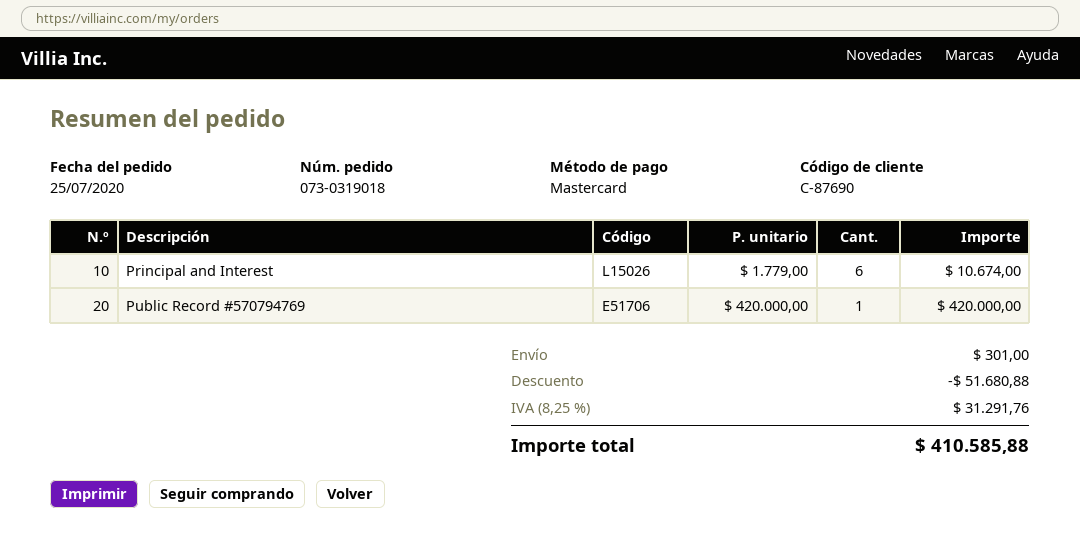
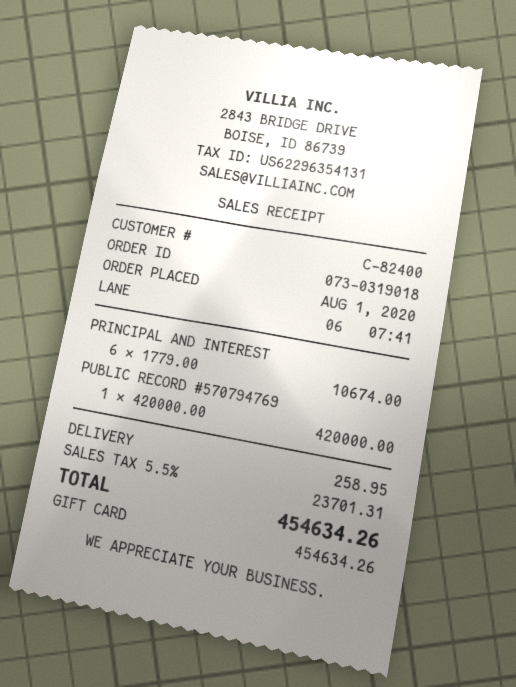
order date: 2020-07-25 -> 2020-08-01
customer number: C-87690 -> C-82400
payment method: Mastercard -> gift card
discount: 51680.88 -> none
shipping: 301.00 -> 258.95
tax: 8.25% = 31291.76 -> 5.5% = 23701.31
total: 410585.88 -> 454634.26

